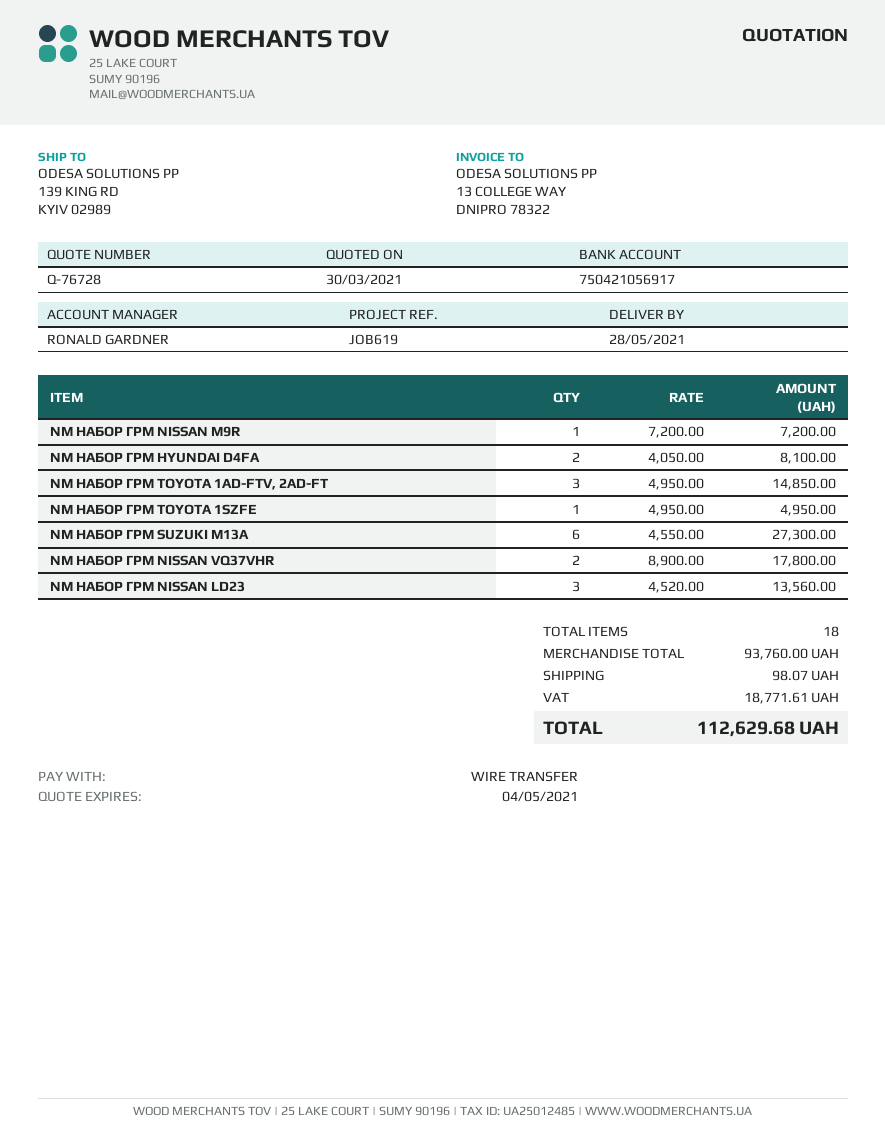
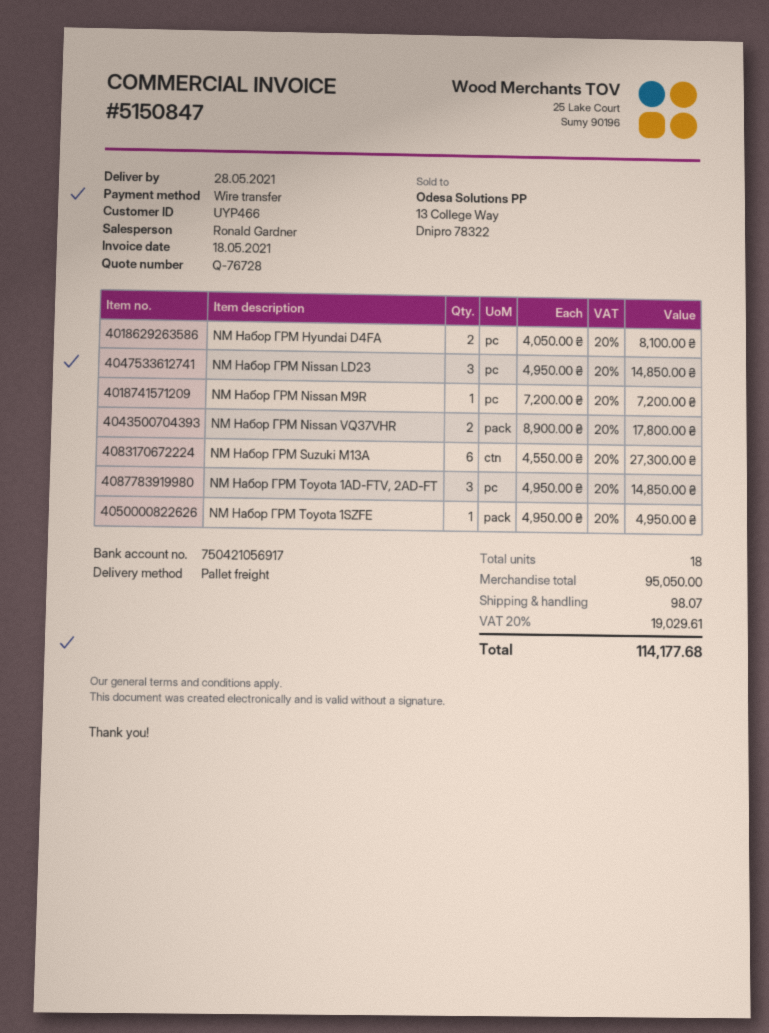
NM НАБОР ГРМ NISSAN LD23: 3 x 4520.00 = 13560.00 -> 3 x 4950.00 = 14850.00
subtotal: 93760.00 -> 95050.00
tax: 18771.61 -> 19029.61
total: 112629.68 -> 114177.68

